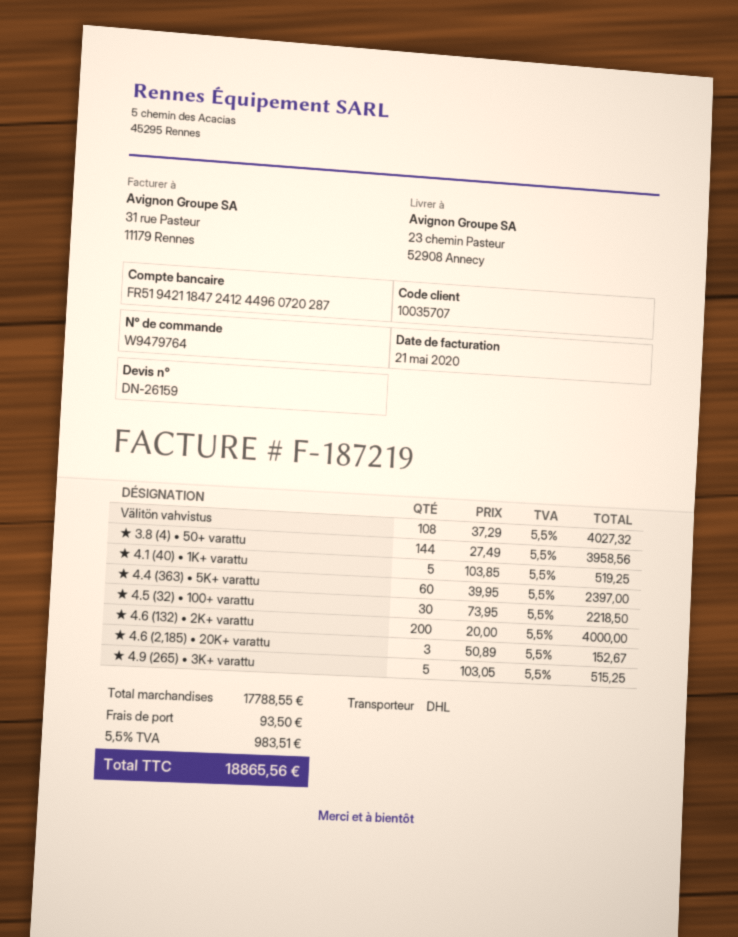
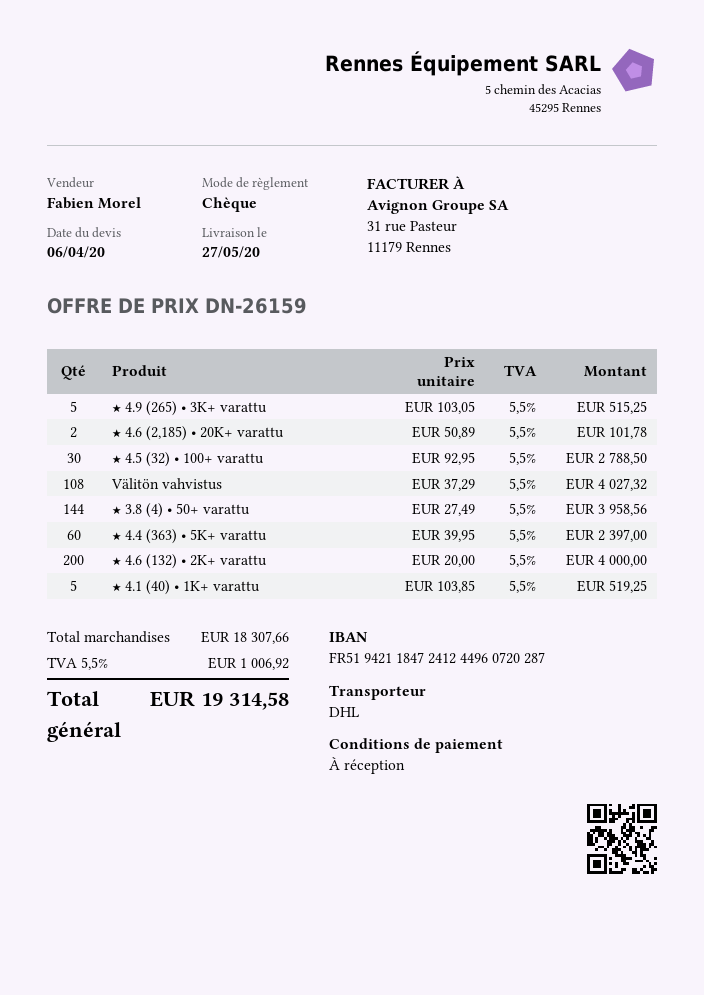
★ 4.5 (32) • 100+ varattu: 30 x 73.95 = 2218.50 -> 30 x 92.95 = 2788.50
★ 4.6 (2,185) • 20K+ varattu: 3 x 50.89 = 152.67 -> 2 x 50.89 = 101.78
subtotal: 17788.55 -> 18307.66
shipping: 93.50 -> none
tax: 5.5% = 983.51 -> 5.5% = 1006.92
total: 18865.56 -> 19314.58

